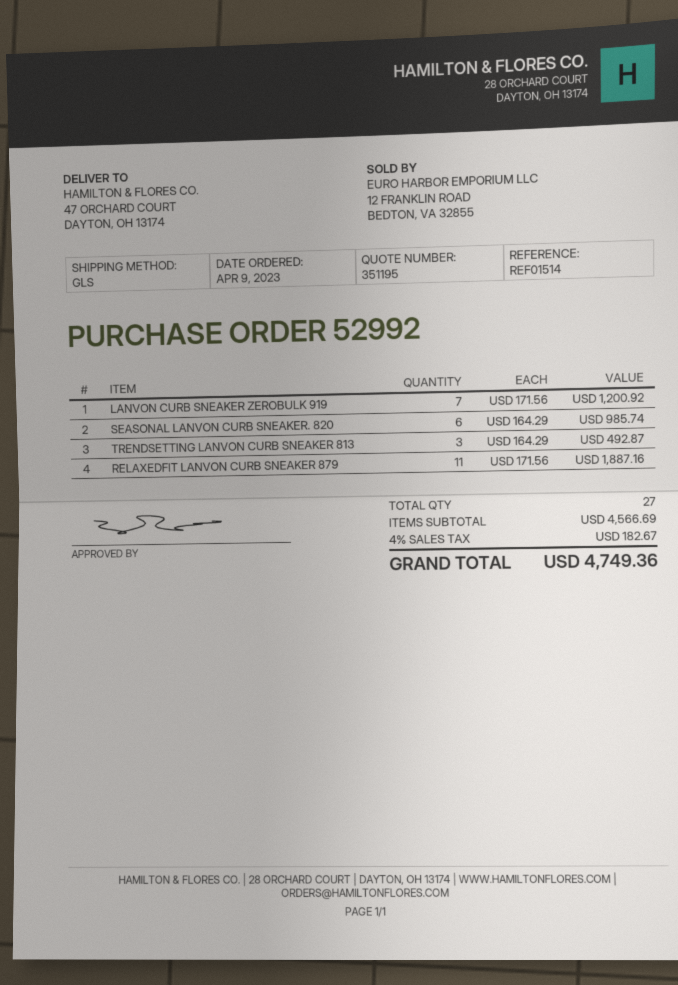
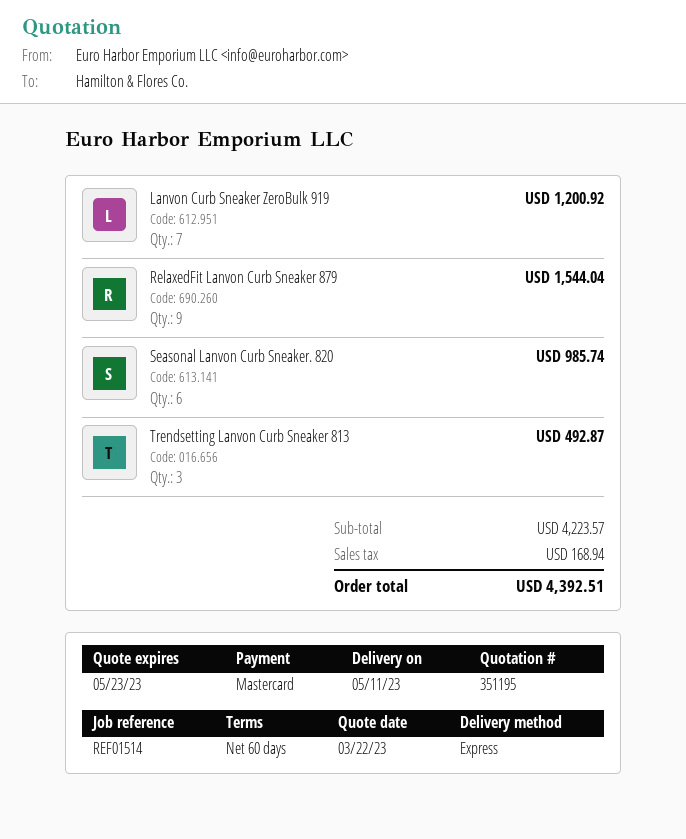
shipping method: GLS -> express
RELAXEDFIT LANVON CURB SNEAKER 879: 11 for 1887.16 -> 9 for 1544.04
subtotal: 4566.69 -> 4223.57
tax: 182.67 -> 168.94
total: 4749.36 -> 4392.51

